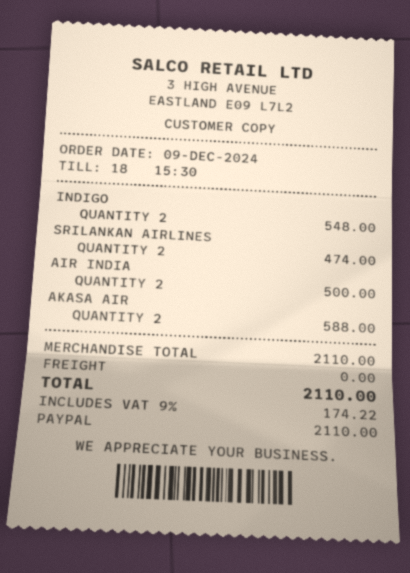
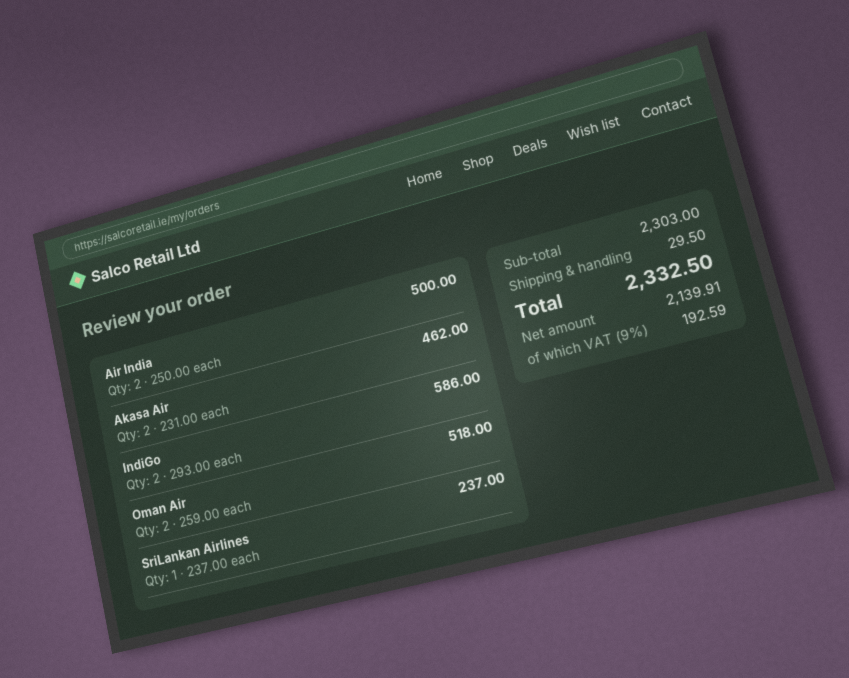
INDIGO: 2 for 548.00 -> 2 for 586.00
SRILANKAN AIRLINES: 2 for 474.00 -> 1 for 237.00
AKASA AIR: 2 for 588.00 -> 2 for 462.00
Oman Air: none -> 2 for 518.00
subtotal: 2110.00 -> 2303.00
shipping: 0.00 -> 29.50
tax: 9% = 174.22 -> 9% = 192.59
total: 2110.00 -> 2332.50

